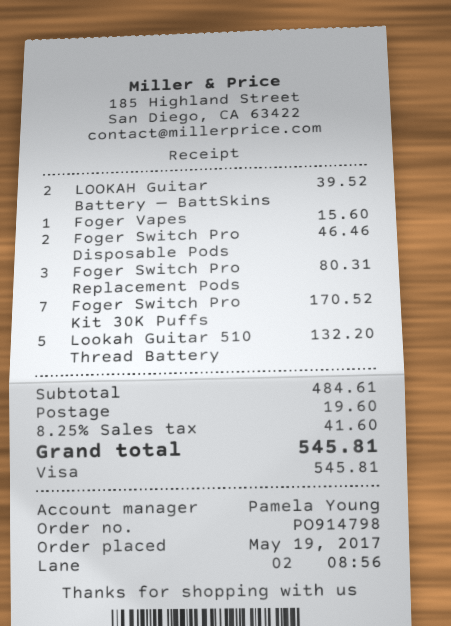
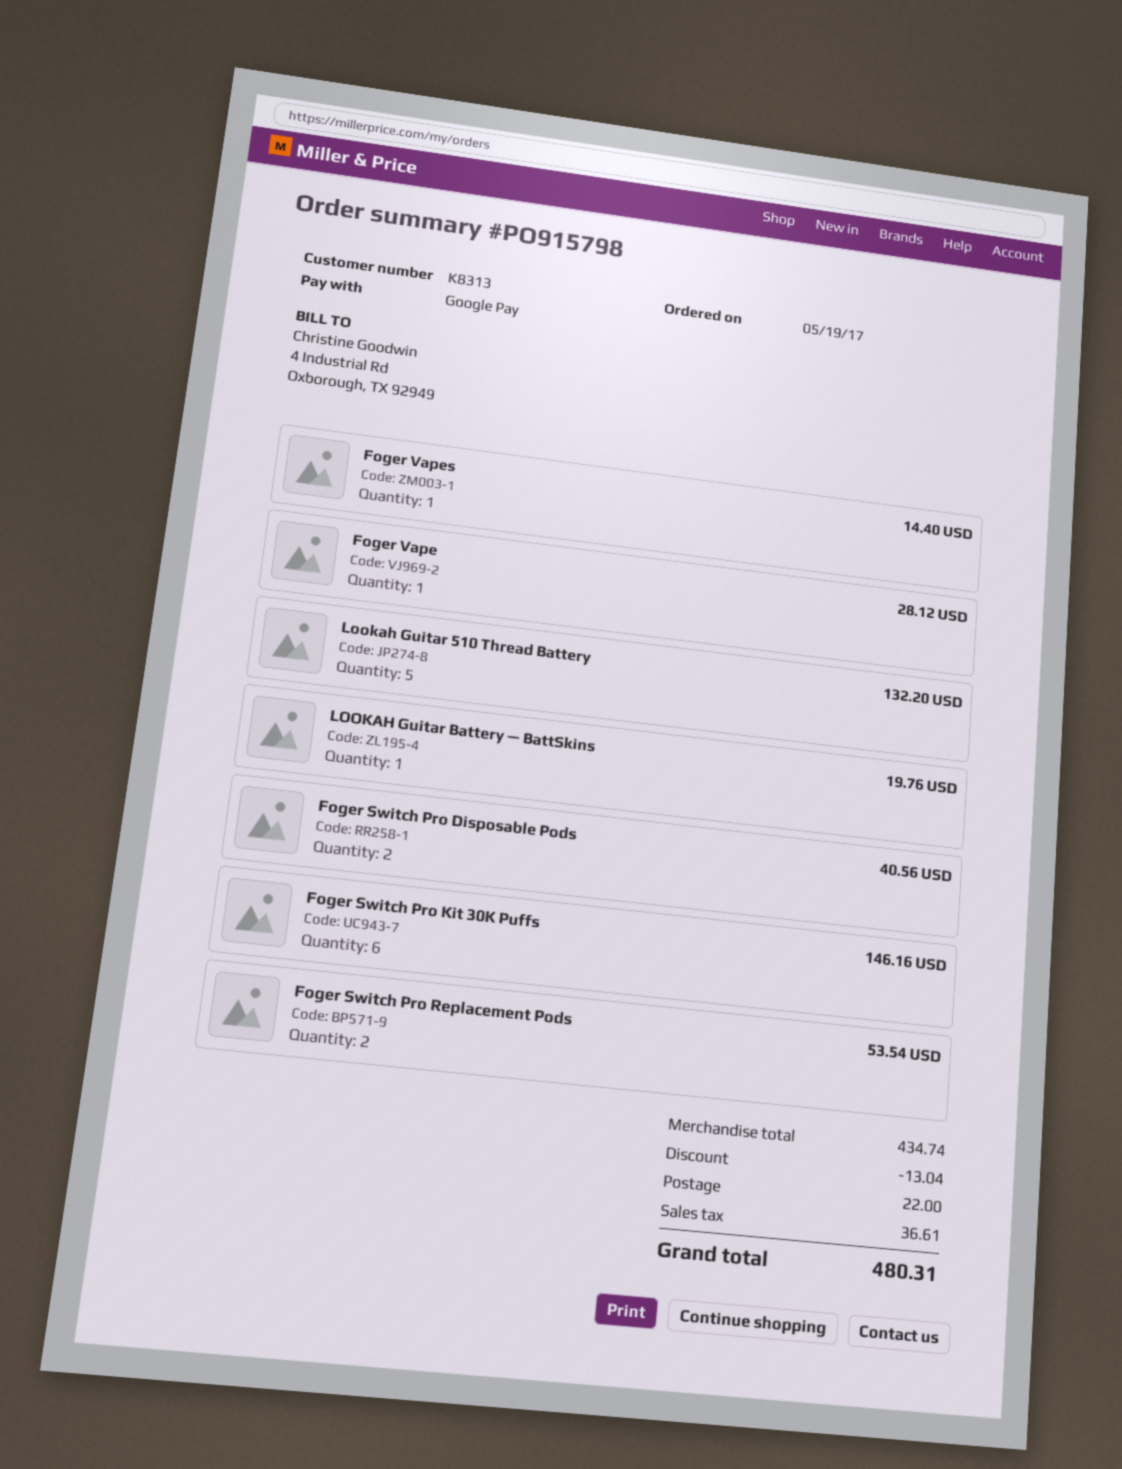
order number: PO914798 -> PO915798
payment method: Visa -> Google Pay
LOOKAH Guitar Battery — BattSkins: 2 for 39.52 -> 1 for 19.76
Foger Vapes: 1 for 15.60 -> 1 for 14.40
Foger Switch Pro Disposable Pods: 2 for 46.46 -> 2 for 40.56
Foger Switch Pro Replacement Pods: 3 for 80.31 -> 2 for 53.54
Foger Switch Pro Kit 30K Puffs: 7 for 170.52 -> 6 for 146.16
Foger Vape: none -> 1 for 28.12
subtotal: 484.61 -> 434.74
discount: none -> 13.04
shipping: 19.60 -> 22.00
tax: 41.60 -> 36.61
total: 545.81 -> 480.31

